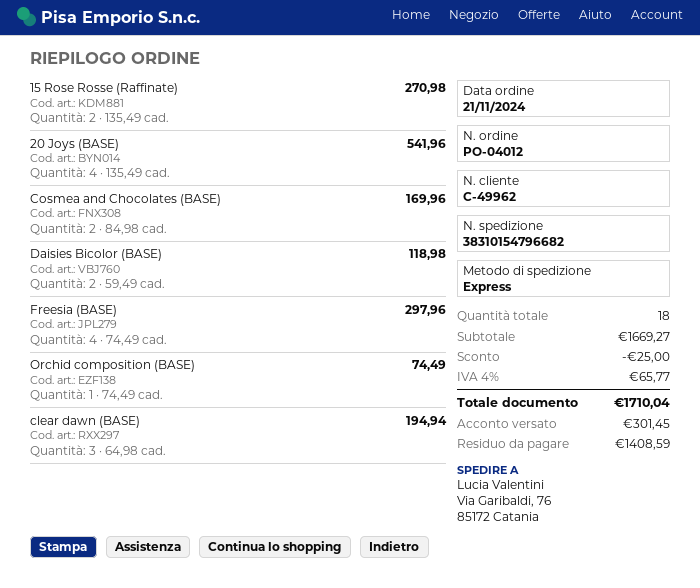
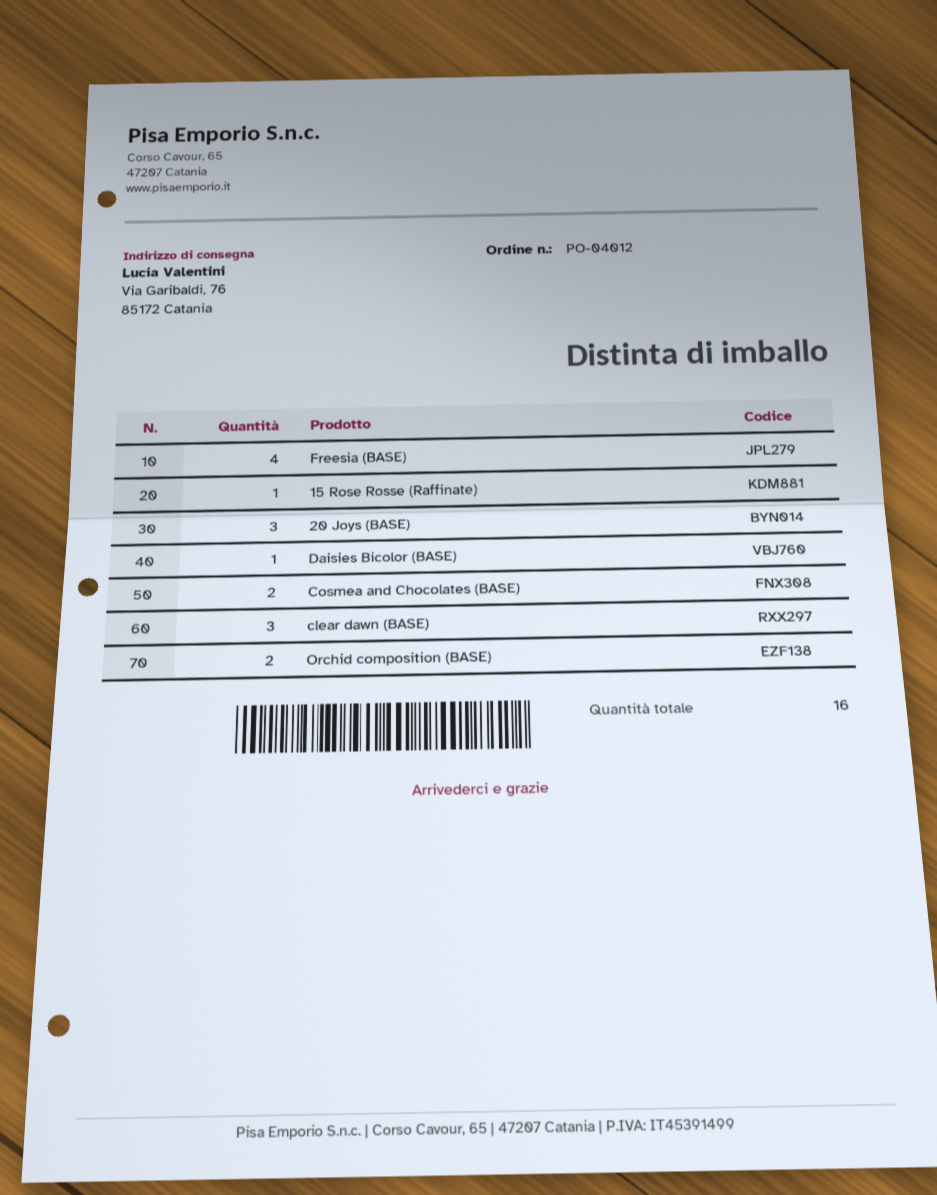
15 Rose Rosse (Raffinate): 2 -> 1
20 Joys (BASE): 4 -> 3
Daisies Bicolor (BASE): 2 -> 1
Orchid composition (BASE): 1 -> 2
total quantity: 18 -> 16

